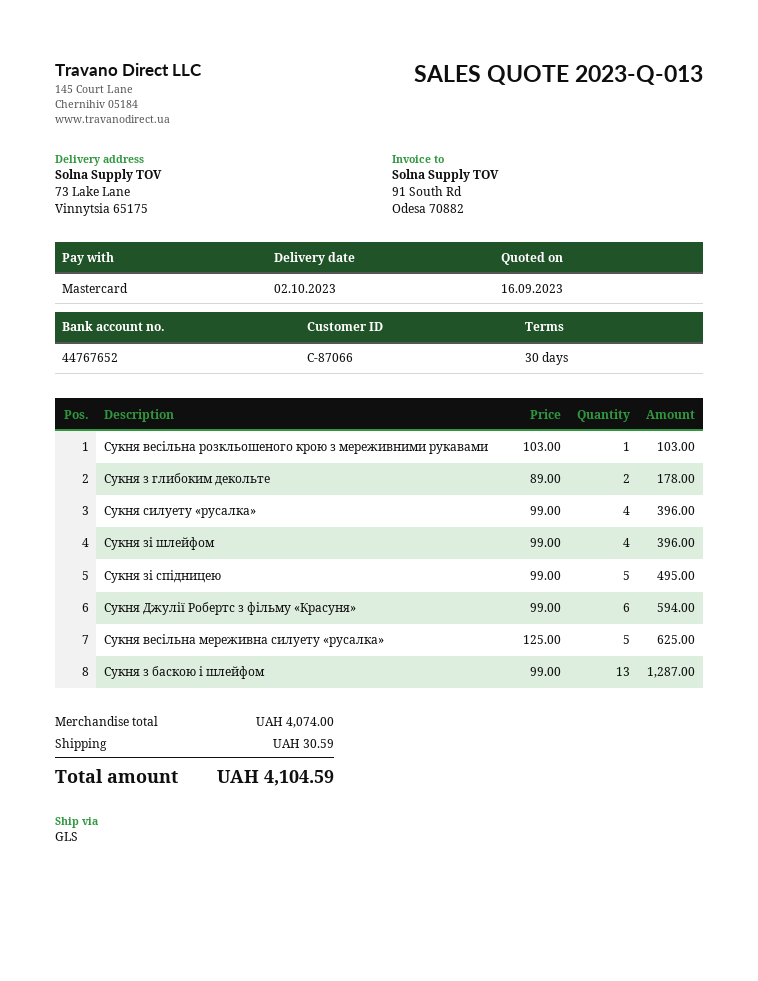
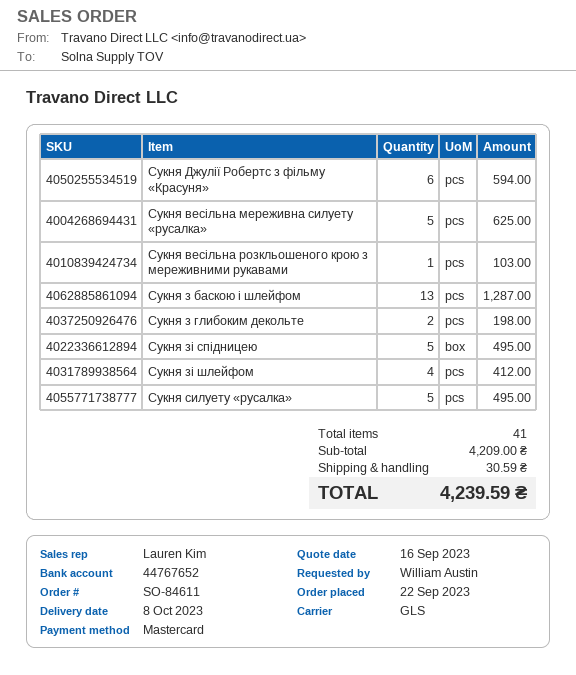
delivery date: 2023-10-02 -> 2023-10-08
Сукня з глибоким декольте: 2 for 178.00 -> 2 for 198.00
Сукня силуету «русалка»: 4 for 396.00 -> 5 for 495.00
Сукня зі шлейфом: 4 for 396.00 -> 4 for 412.00
subtotal: 4074.00 -> 4209.00
total: 4104.59 -> 4239.59

